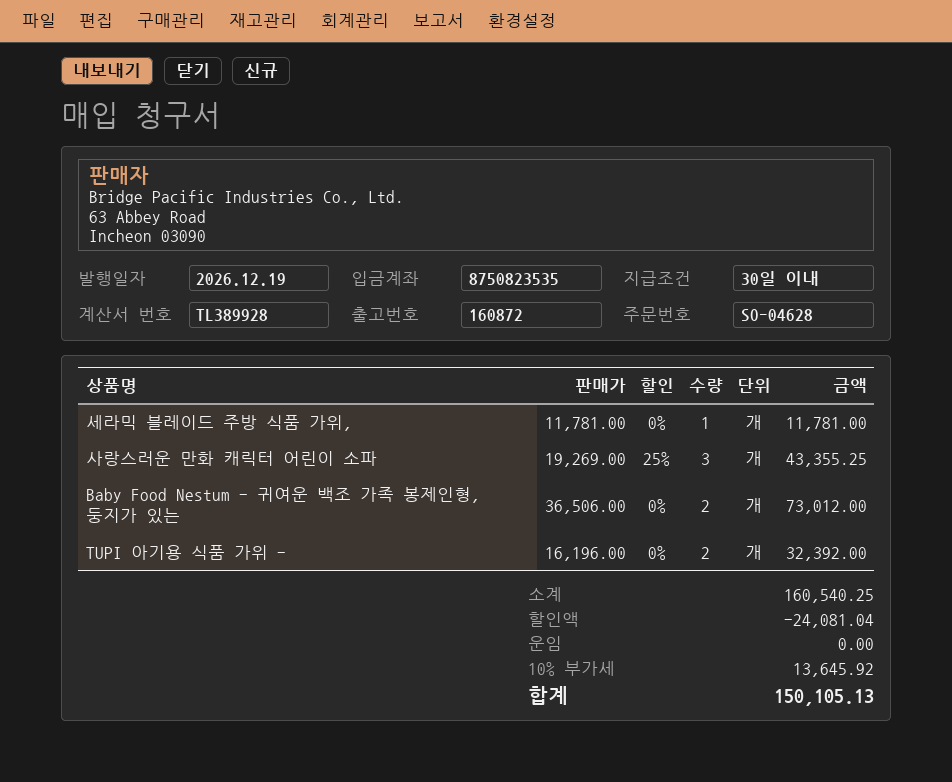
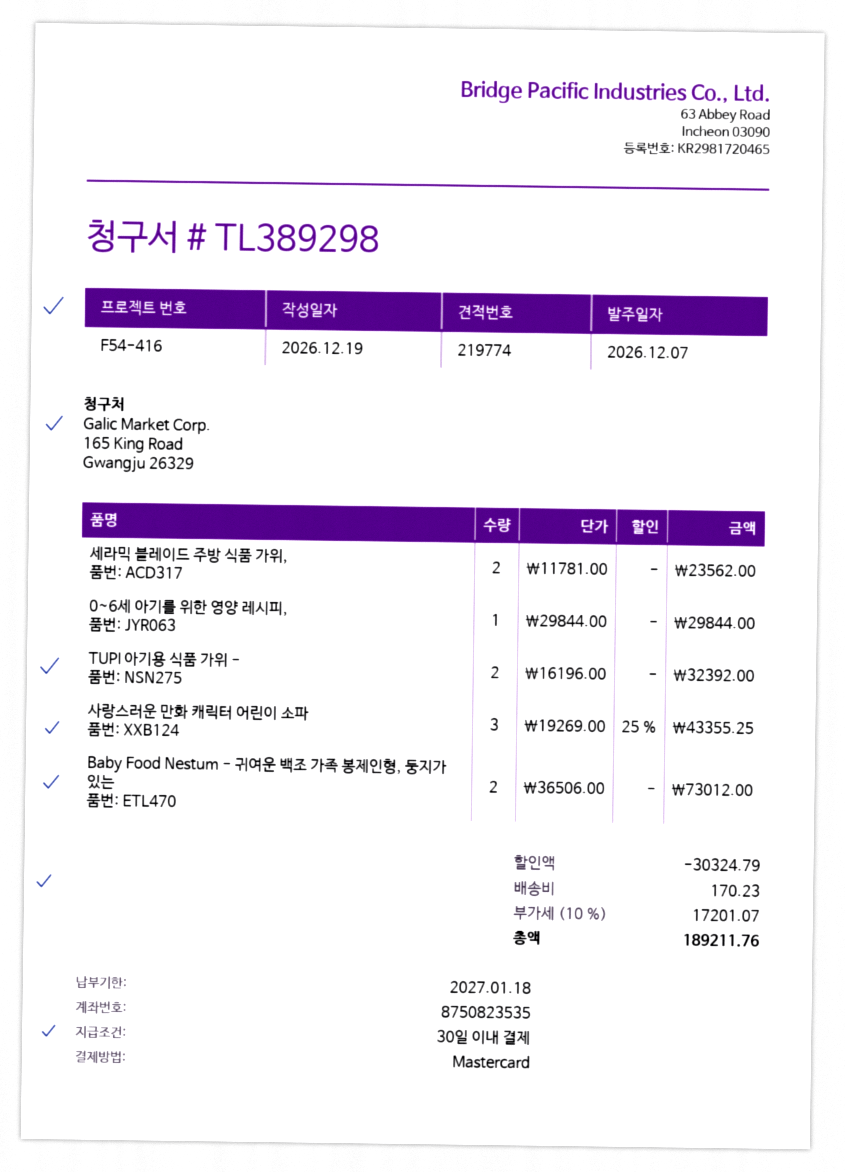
invoice number: TL389928 -> TL389298
세라믹 블레이드 주방 식품 가위,: 1 x 11781.00 = 11781.00 -> 2 x 11781.00 = 23562.00
0~6세 아기를 위한 영양 레시피,: none -> 1 x 29844.00 = 29844.00
discount: 24081.04 -> 30324.79
shipping: 0.00 -> 170.23
tax: 10% = 13645.92 -> 10% = 17201.07
total: 150105.13 -> 189211.76

